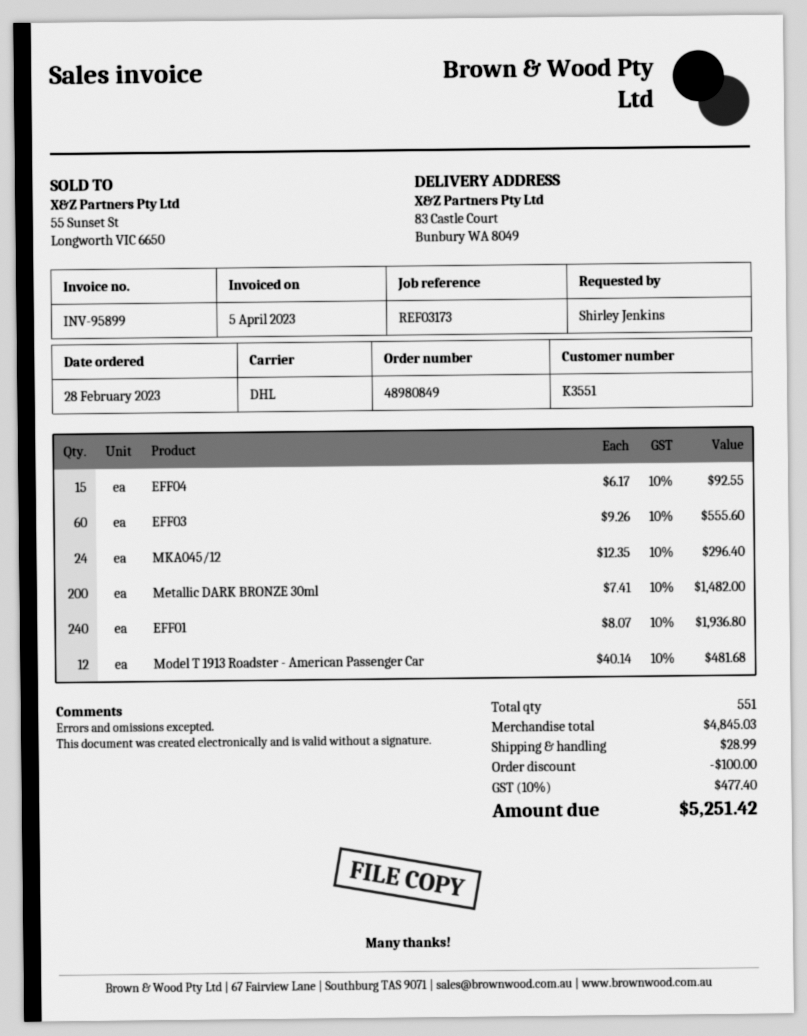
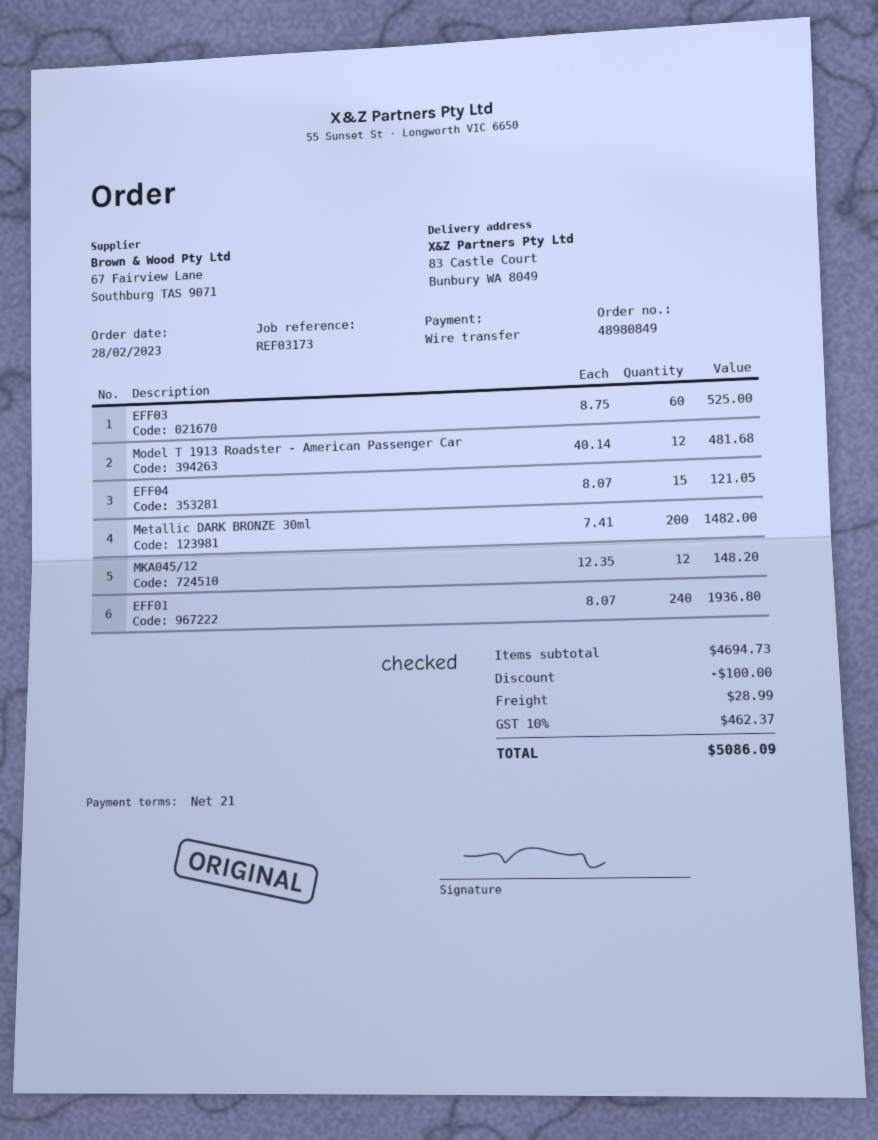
EFF04: 15 x 6.17 = 92.55 -> 15 x 8.07 = 121.05
EFF03: 60 x 9.26 = 555.60 -> 60 x 8.75 = 525.00
MKA045/12: 24 x 12.35 = 296.40 -> 12 x 12.35 = 148.20
subtotal: 4845.03 -> 4694.73
tax: 10% = 477.40 -> 10% = 462.37
total: 5251.42 -> 5086.09

